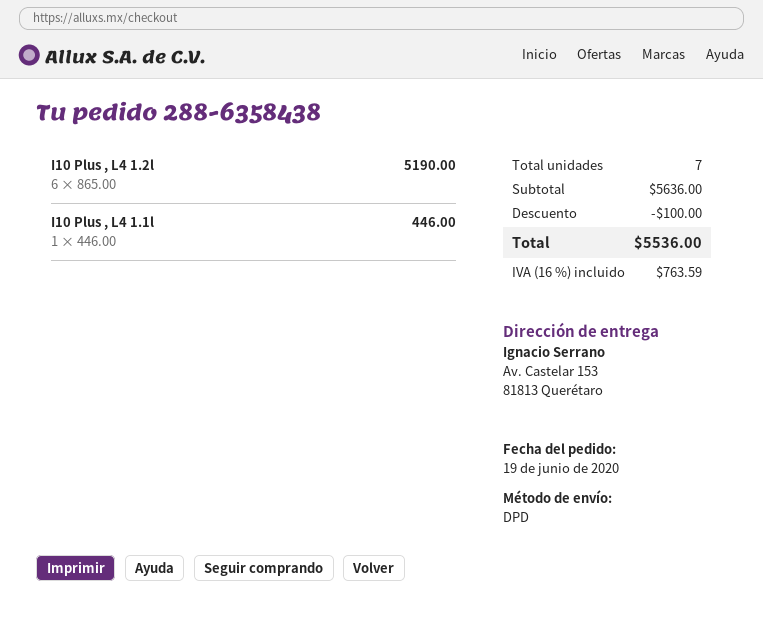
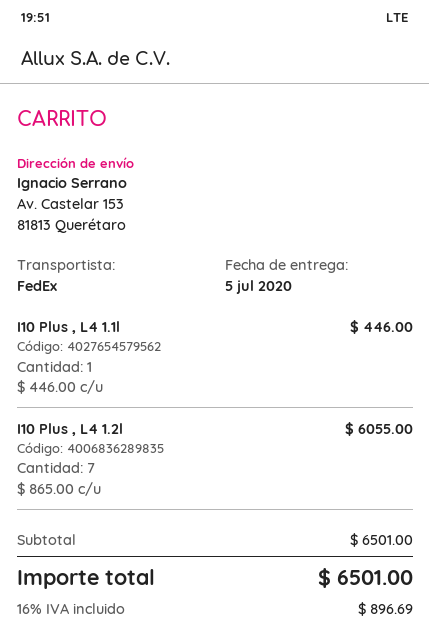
shipping method: DPD -> FedEx
I10 Plus , L4 1.2l: 6 x 865.00 = 5190.00 -> 7 x 865.00 = 6055.00
subtotal: 5636.00 -> 6501.00
discount: 100.00 -> none
tax: 16% = 763.59 -> 16% = 896.69
total: 5536.00 -> 6501.00

